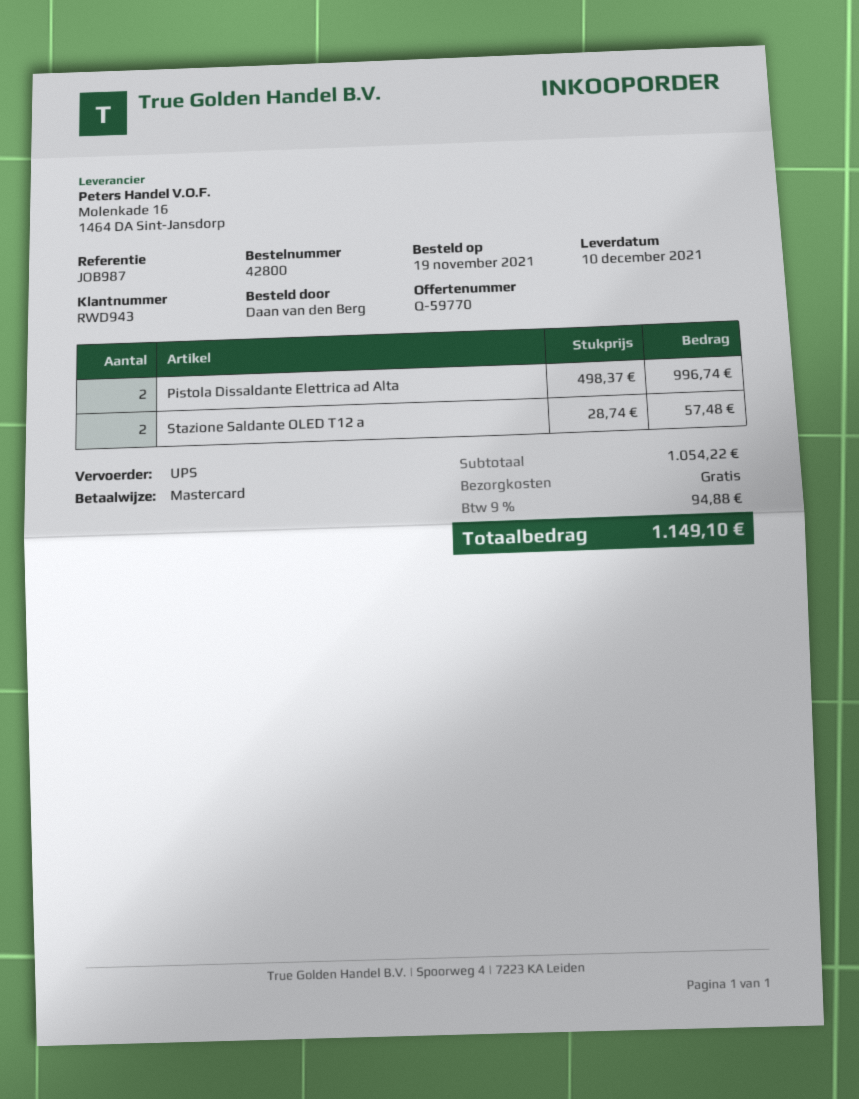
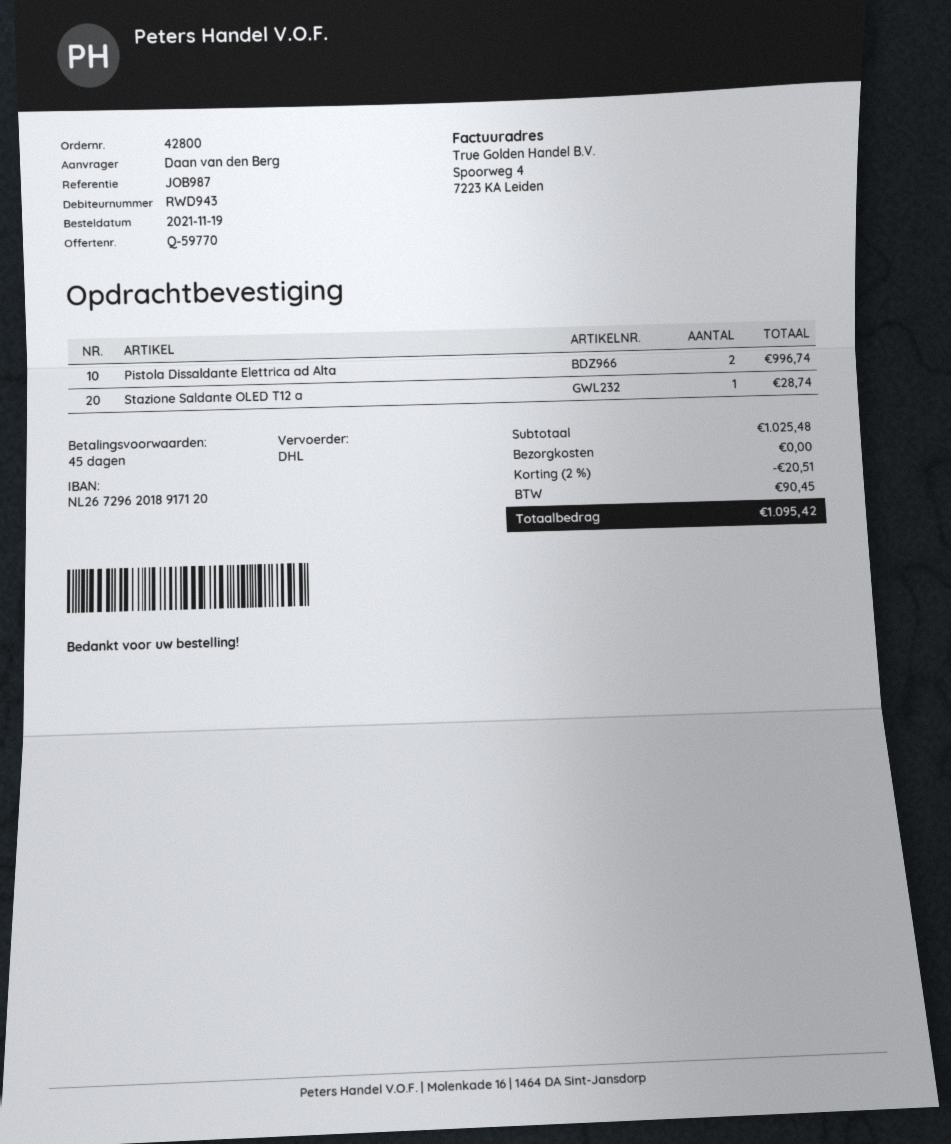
shipping method: UPS -> DHL
Stazione Saldante OLED T12 a: 2 for 57.48 -> 1 for 28.74
subtotal: 1054.22 -> 1025.48
discount: none -> 2% = 20.51
tax: 94.88 -> 90.45
total: 1149.10 -> 1095.42

